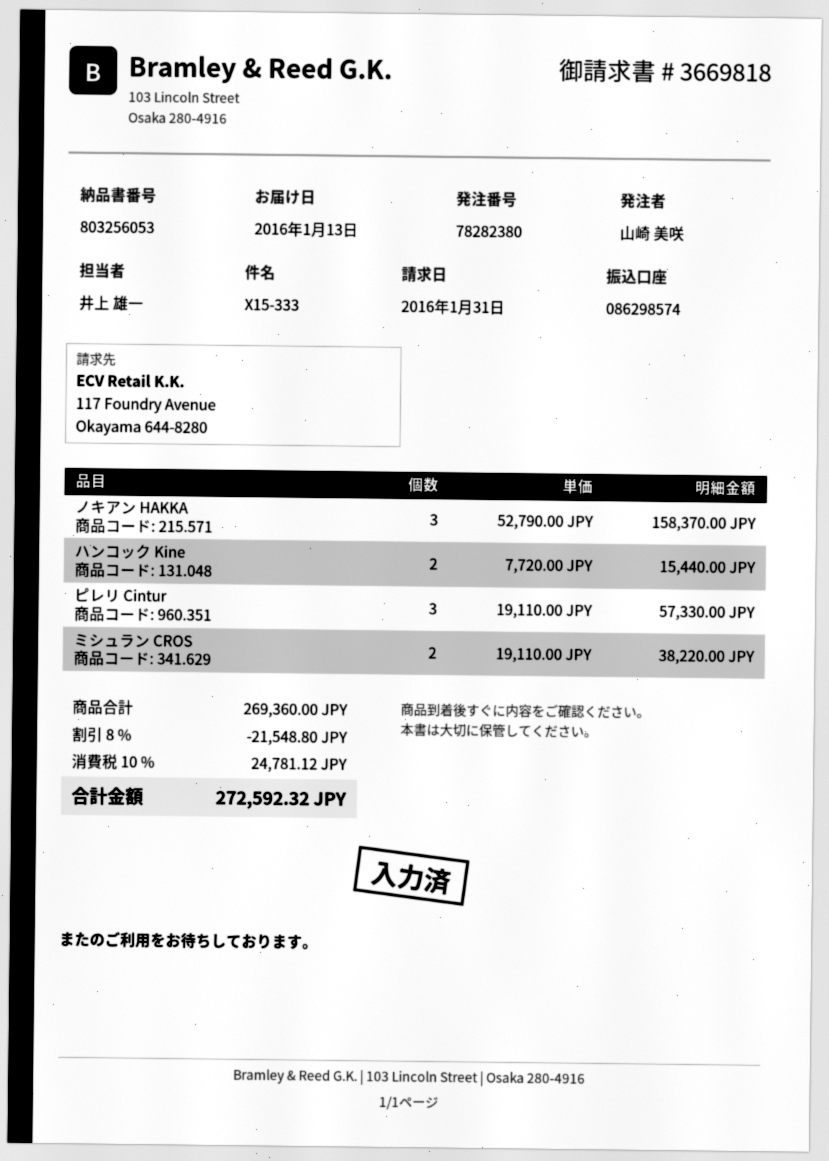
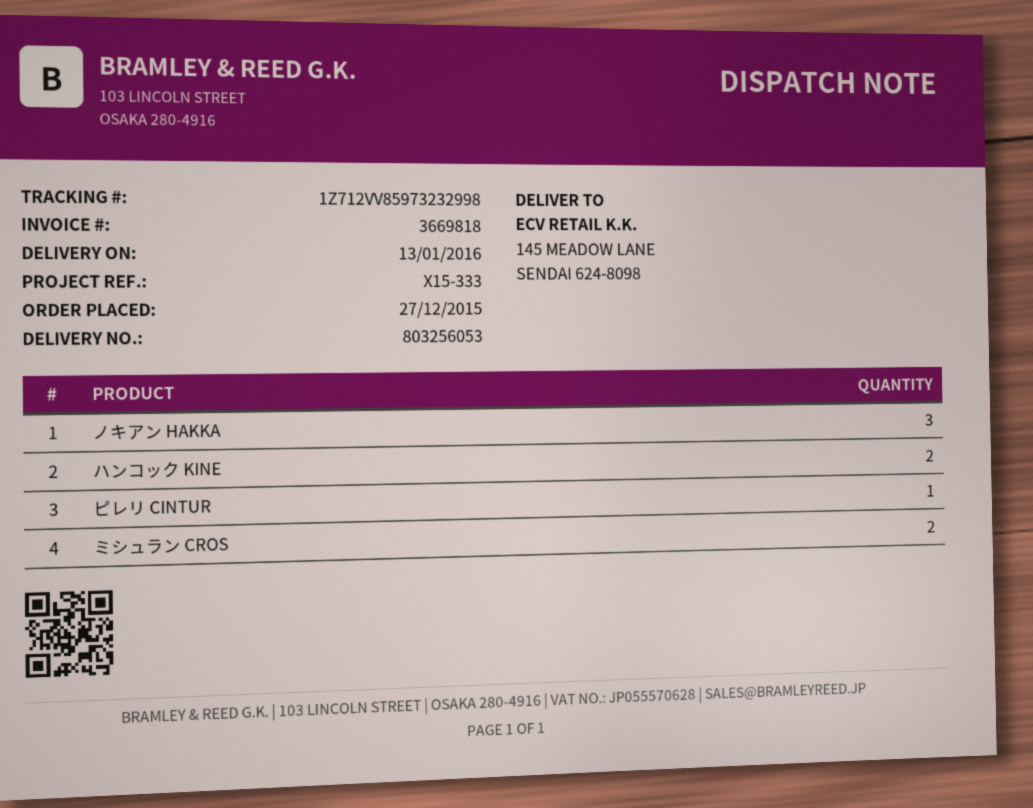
ピレリ Cintur: 3 -> 1

